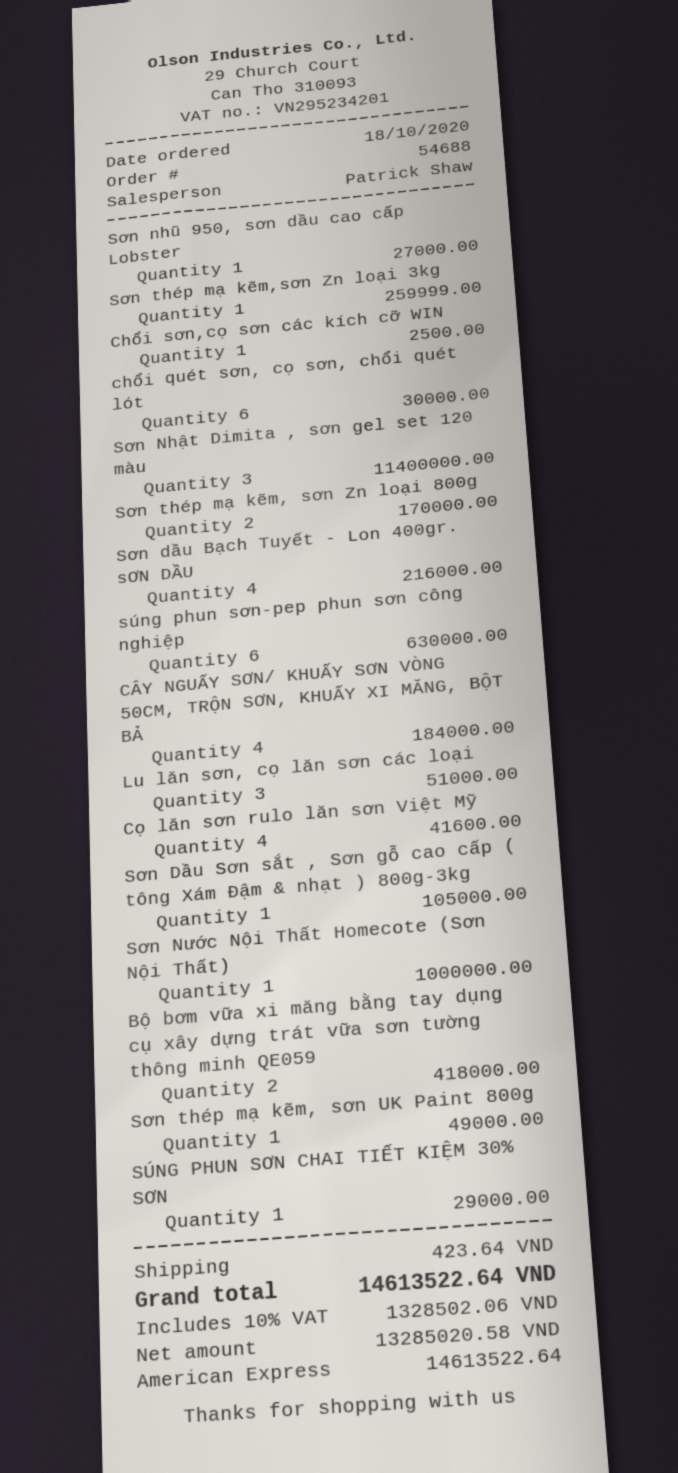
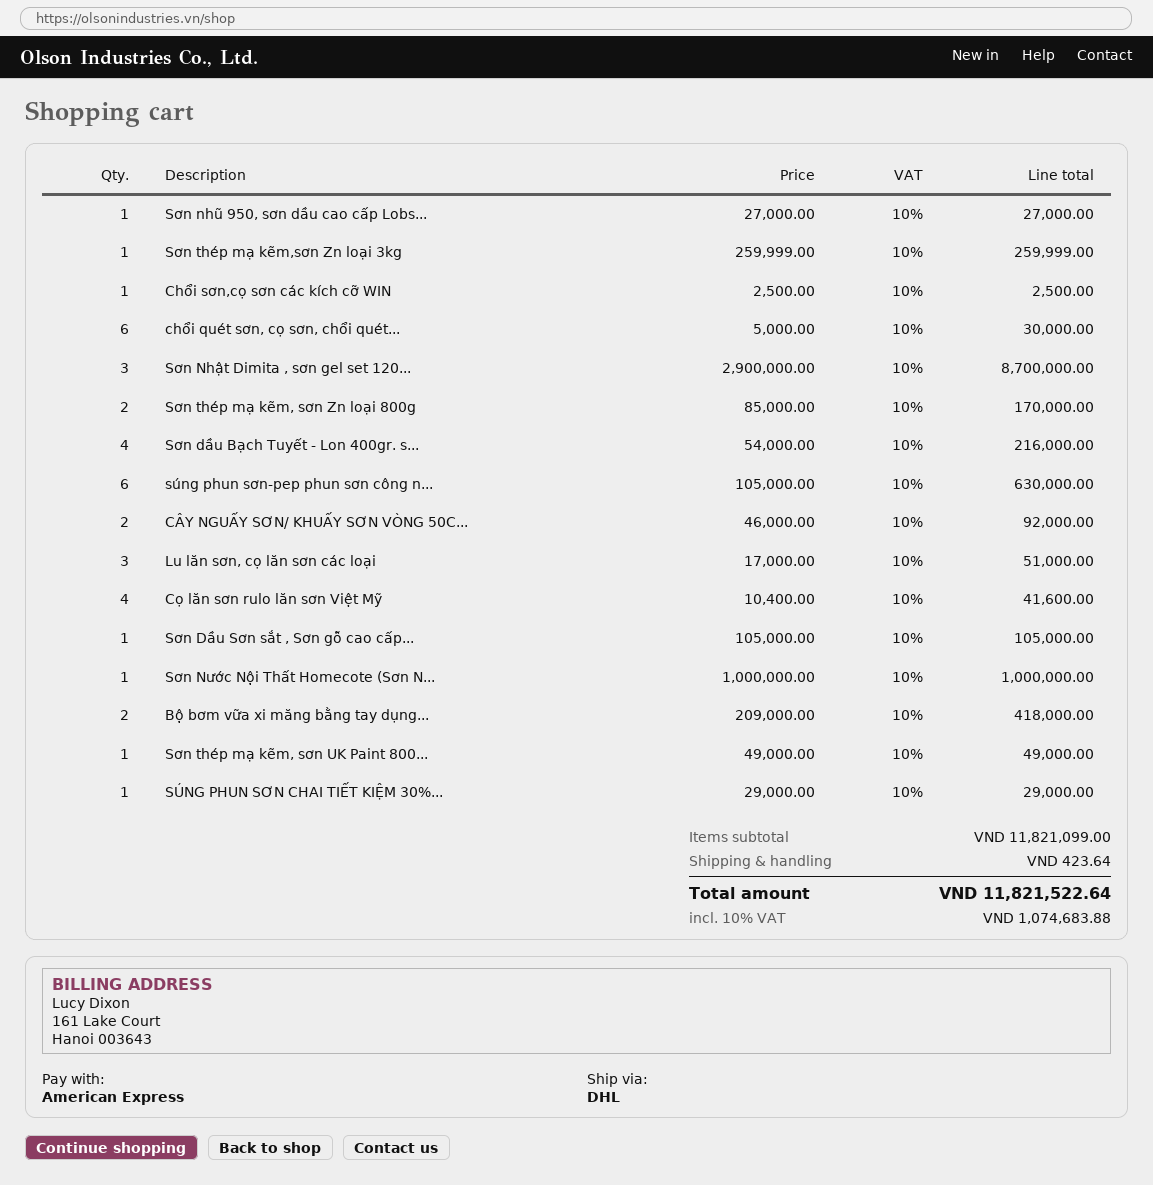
Sơn Nhật Dimita , sơn gel set 120 màu: 3 for 11400000.00 -> 3 for 8700000.00
CÂY NGUẤY SƠN/ KHUẤY SƠN VÒNG 50CM, TRỘN SƠN, KHUẤY XI MĂNG, BỘT BẢ: 4 for 184000.00 -> 2 for 92000.00
tax: 10% = 1328502.06 -> 10% = 1074683.88
total: 14613522.64 -> 11821522.64

